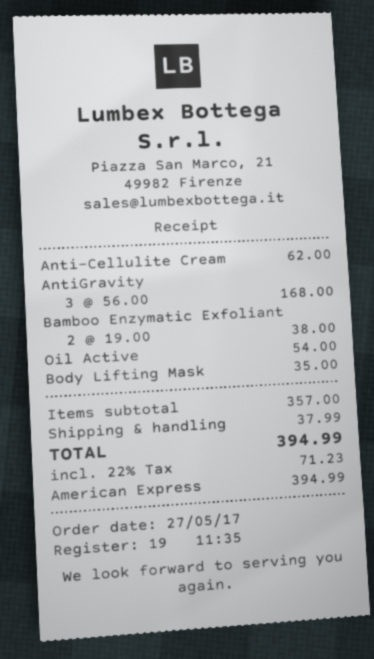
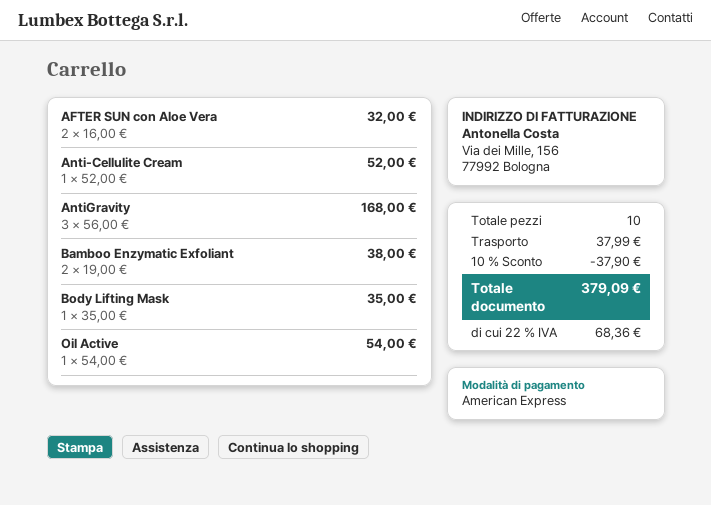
Anti-Cellulite Cream: 1 x 62.00 = 62.00 -> 1 x 52.00 = 52.00
AFTER SUN con Aloe Vera: none -> 2 x 16.00 = 32.00
discount: none -> 10% = 37.90
tax: 22% = 71.23 -> 22% = 68.36
total: 394.99 -> 379.09

